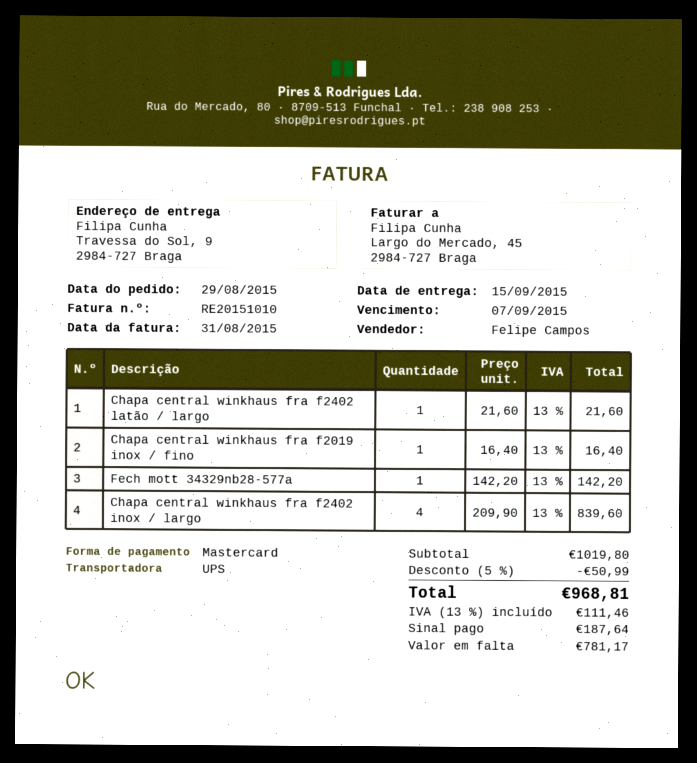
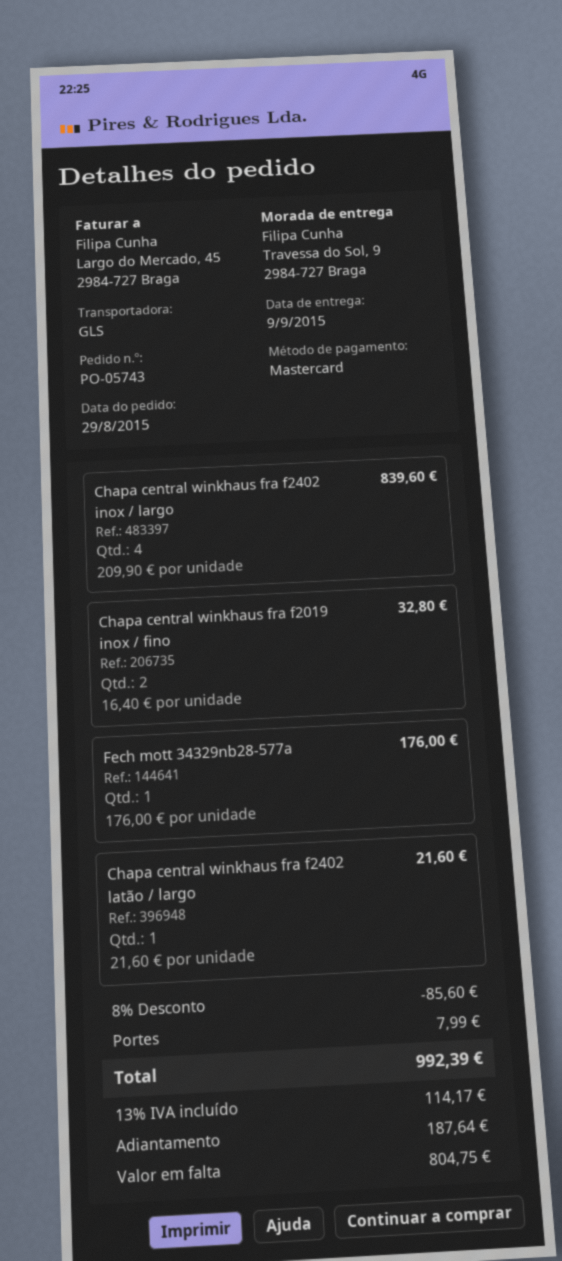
delivery date: 2015-09-15 -> 2015-09-09
shipping method: UPS -> GLS
Chapa central winkhaus fra f2019 inox / fino: 1 x 16.40 = 16.40 -> 2 x 16.40 = 32.80
Fech mott 34329nb28-577a: 1 x 142.20 = 142.20 -> 1 x 176.00 = 176.00
discount: 5% = 50.99 -> 8% = 85.60
shipping: none -> 7.99
tax: 13% = 111.46 -> 13% = 114.17
total: 968.81 -> 992.39
balance: 781.17 -> 804.75

